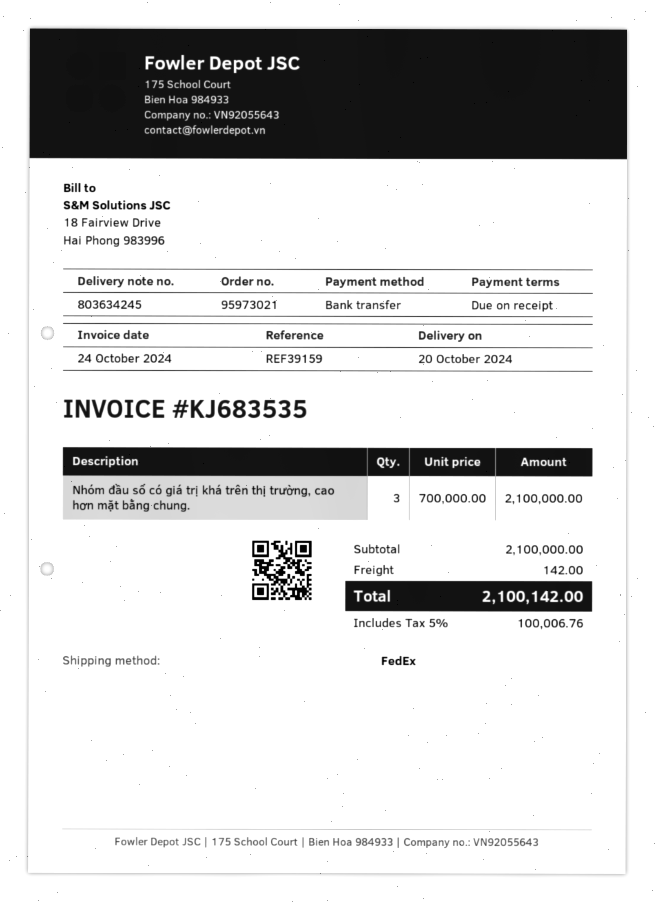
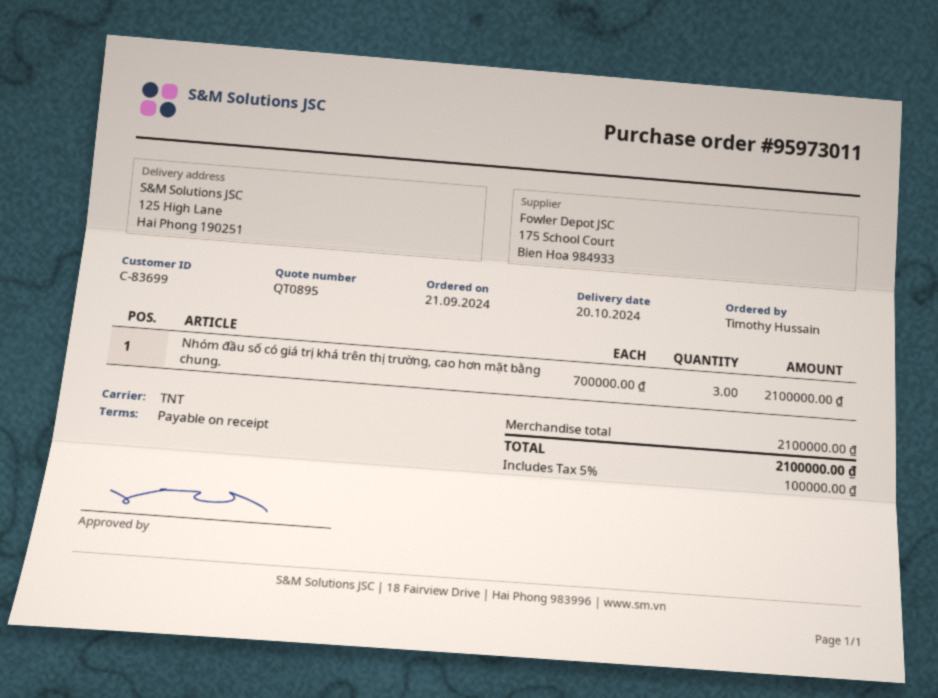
order number: 95973021 -> 95973011
shipping method: FedEx -> TNT
shipping: 142.00 -> none
tax: 5% = 100006.76 -> 5% = 100000.00
total: 2100142.00 -> 2100000.00

